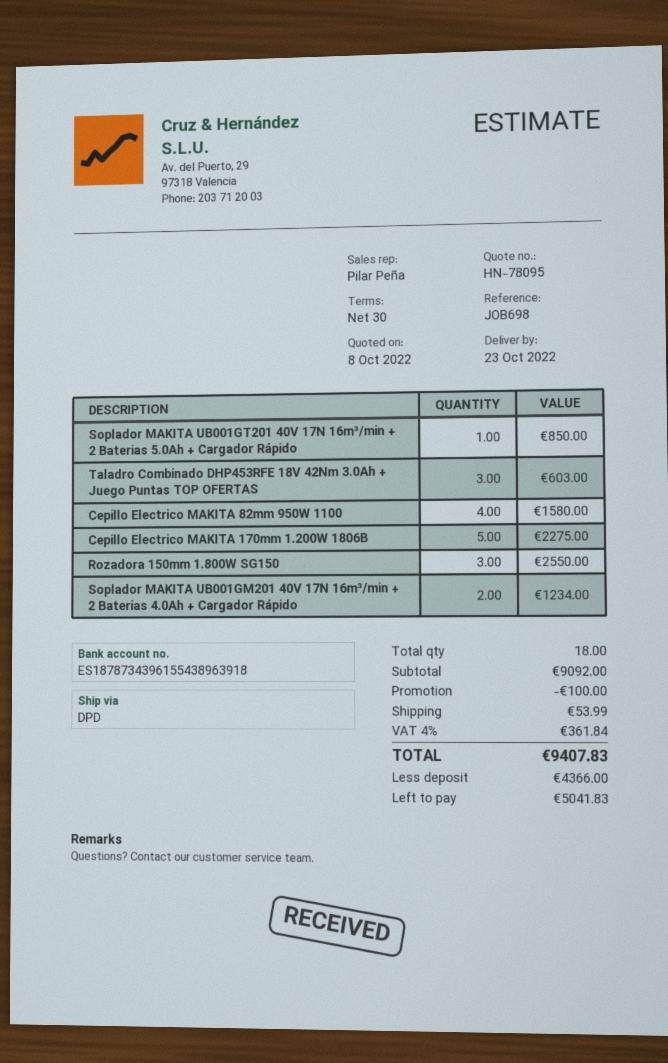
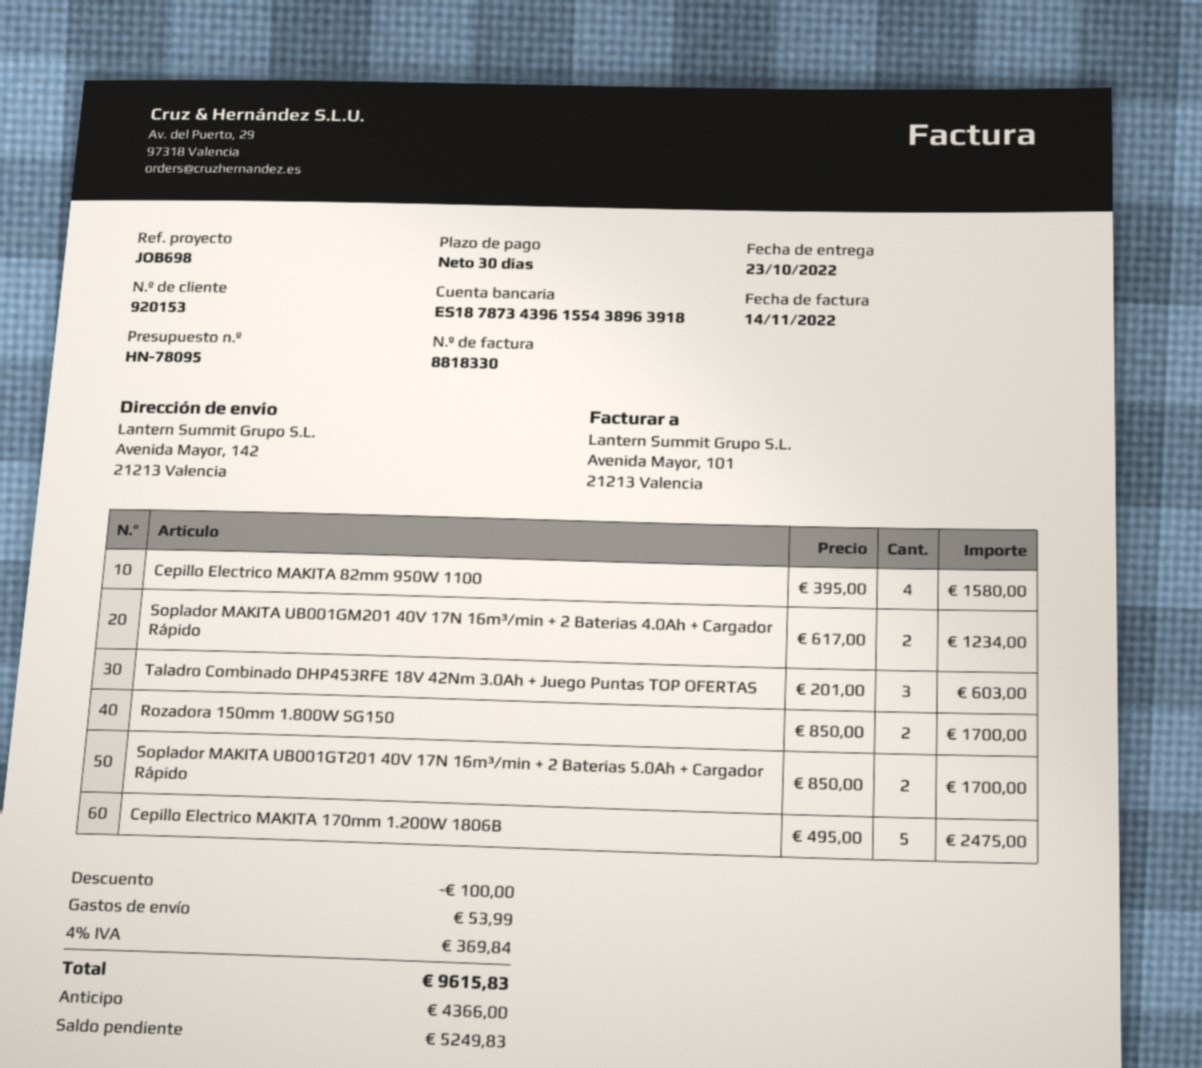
Soplador MAKITA UB001GT201 40V 17N 16m³/min + 2 Baterias 5.0Ah + Cargador Rápido: 1 for 850.00 -> 2 for 1700.00
Cepillo Electrico MAKITA 170mm 1.200W 1806B: 5 for 2275.00 -> 5 for 2475.00
Rozadora 150mm 1.800W SG150: 3 for 2550.00 -> 2 for 1700.00
tax: 4% = 361.84 -> 4% = 369.84
total: 9407.83 -> 9615.83
balance: 5041.83 -> 5249.83

